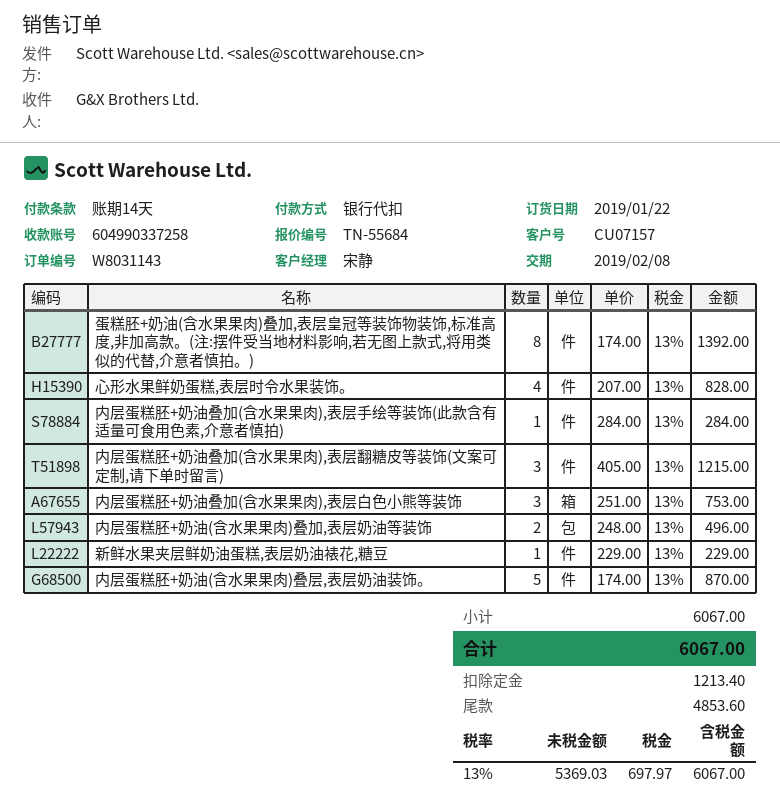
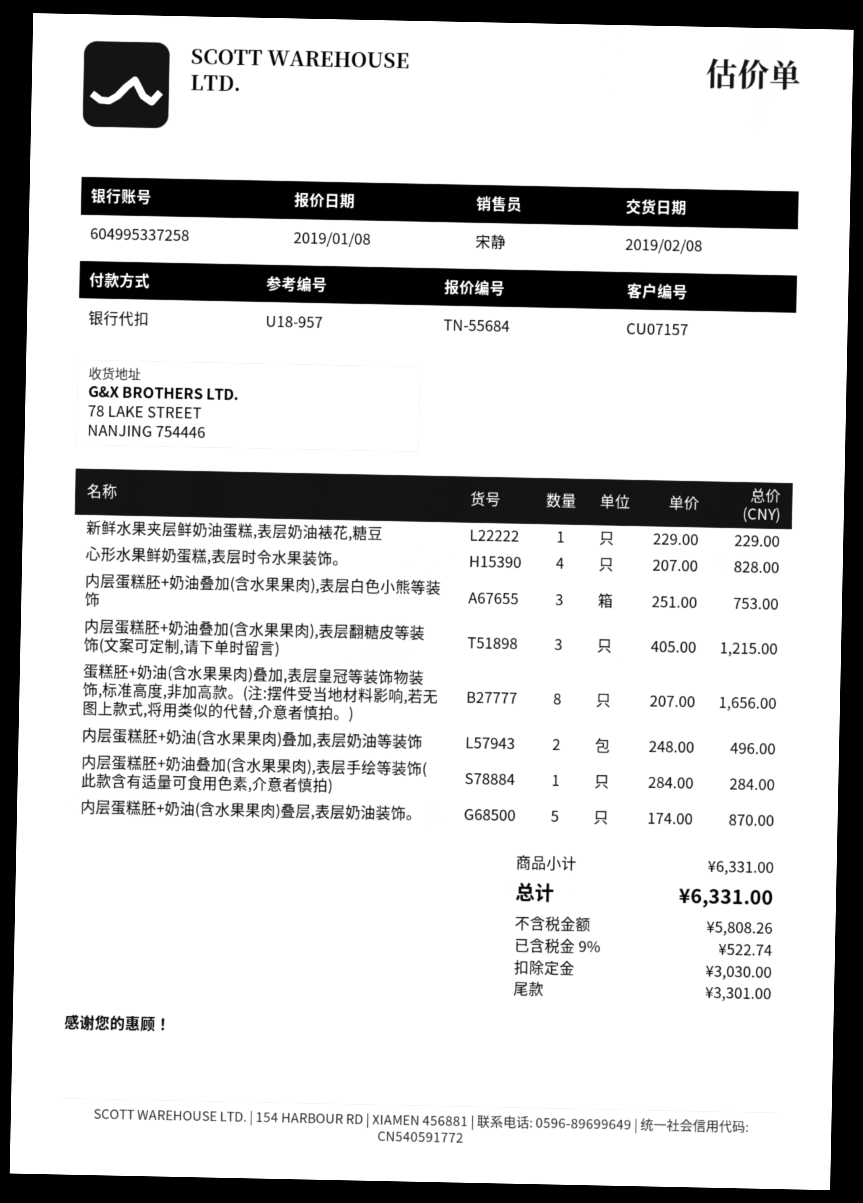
bank account: 604990337258 -> 604995337258
蛋糕胚+奶油(含水果果肉)叠加,表层皇冠等装饰物装饰,标准高度,非加高款。(注:摆件受当地材料影响,若无图上款式,将用类似的代替,介意者慎拍。): 8 x 174.00 = 1392.00 -> 8 x 207.00 = 1656.00
subtotal: 6067.00 -> 6331.00
net: 5369.03 -> 5808.26
tax: 13% = 697.97 -> 9% = 522.74
total: 6067.00 -> 6331.00
deposit: 1213.40 -> 3030.00
balance: 4853.60 -> 3301.00

